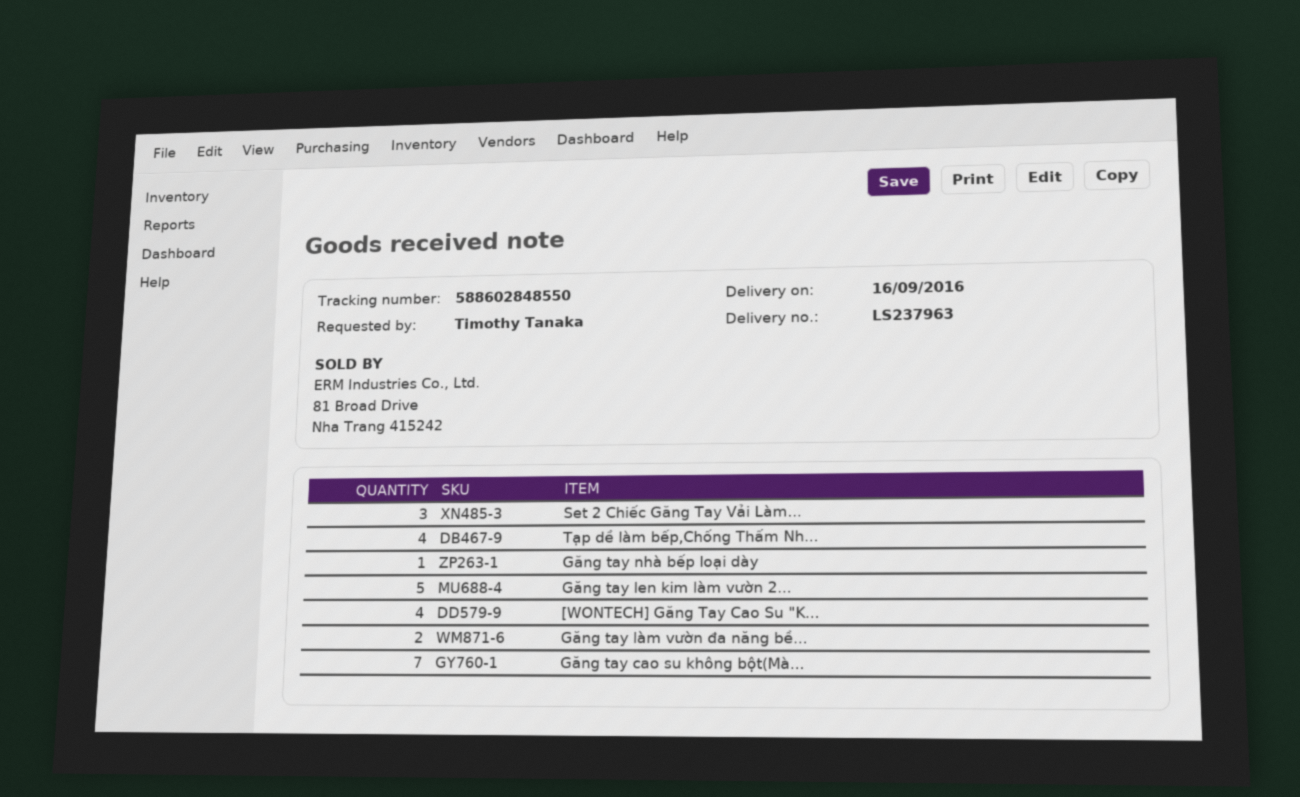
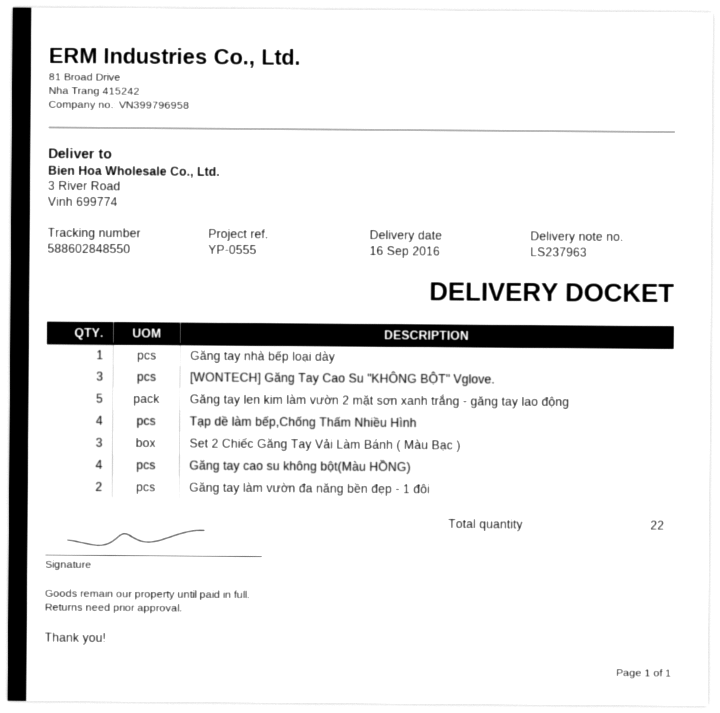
[WONTECH] Găng Tay Cao Su "K...: 4 -> 3
Găng tay cao su không bột(Mà...: 7 -> 4

